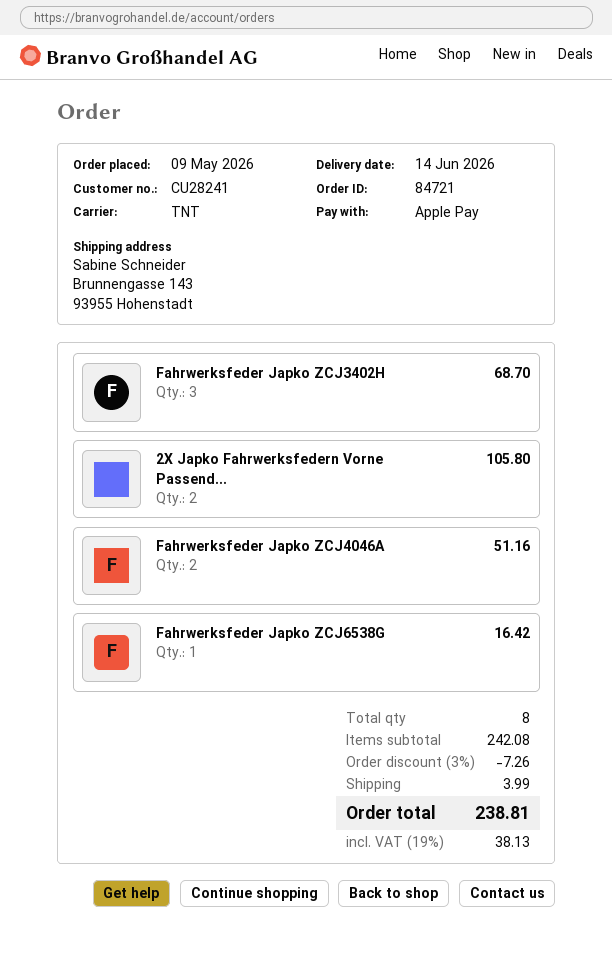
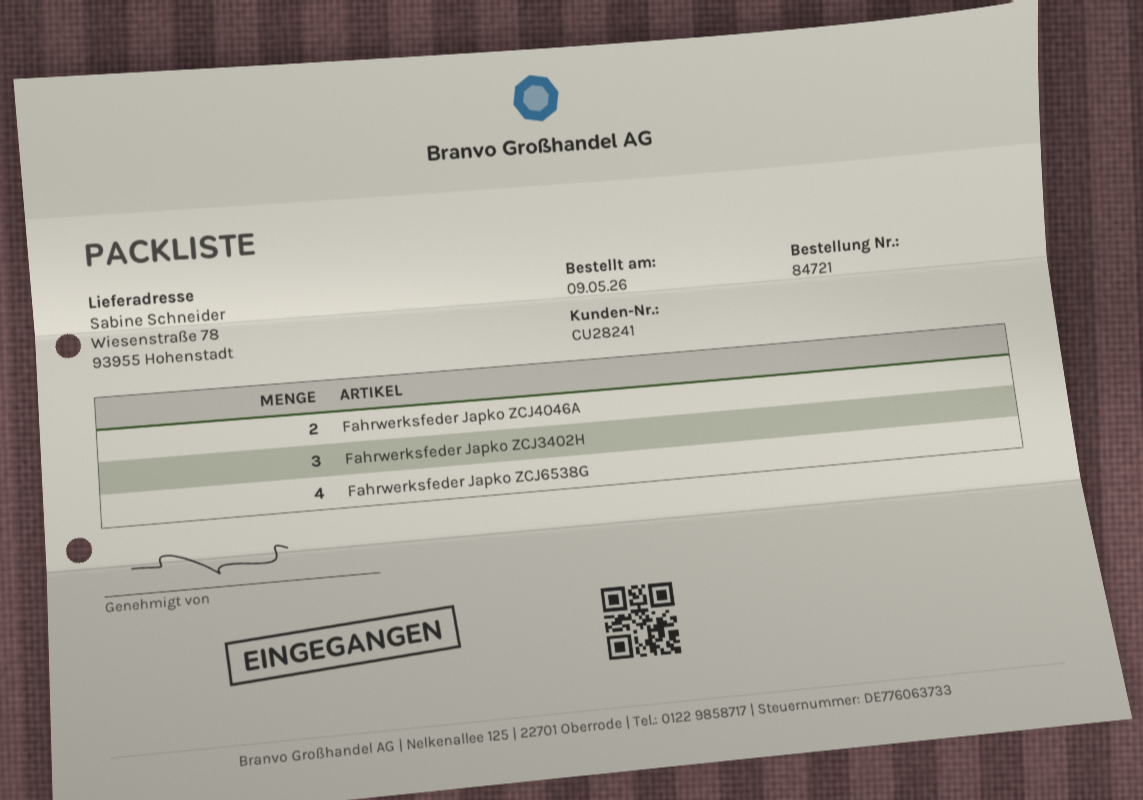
ship to: Brunnengasse 143, 93955 Hohenstadt -> Wiesenstraße 78, 93955 Hohenstadt
2X Japko Fahrwerksfedern Vorne Passend...: 2 -> none
Fahrwerksfeder Japko ZCJ6538G: 1 -> 4

